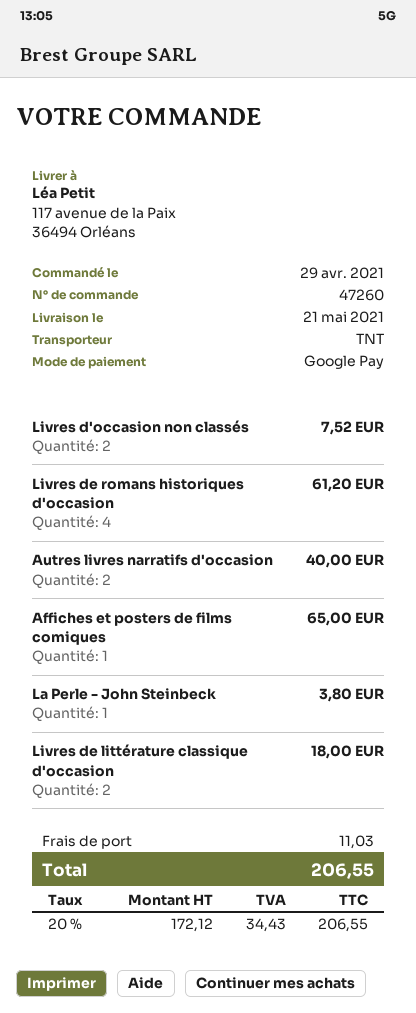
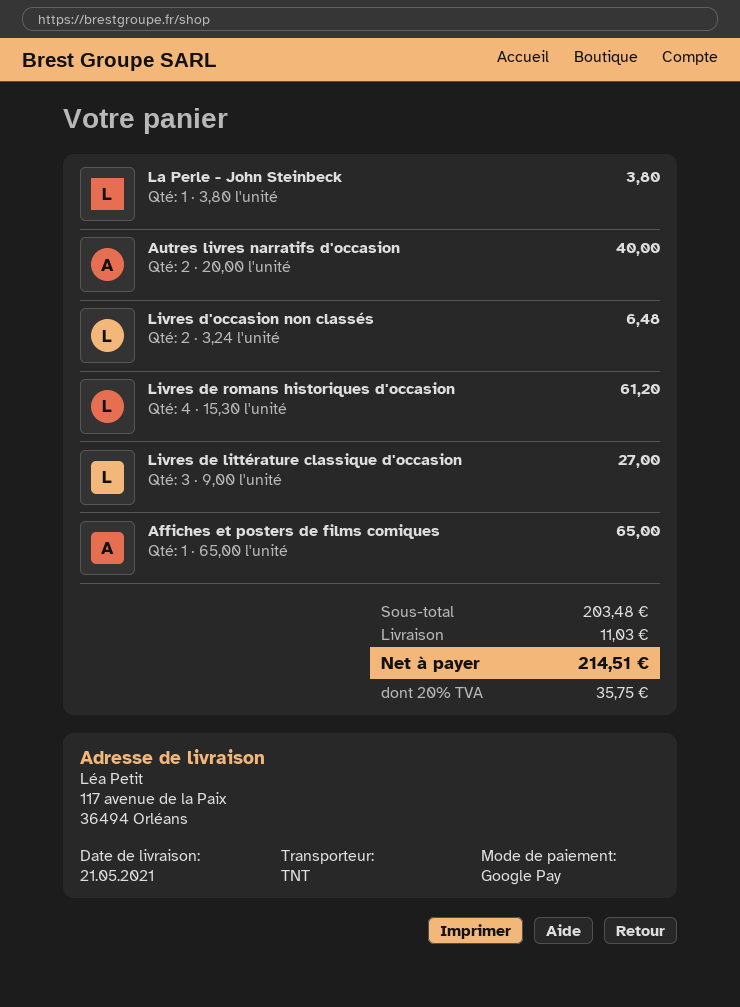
Livres d'occasion non classés: 2 for 7.52 -> 2 for 6.48
Livres de littérature classique d'occasion: 2 for 18.00 -> 3 for 27.00
tax: 20% = 34.43 -> 20% = 35.75
total: 206.55 -> 214.51

